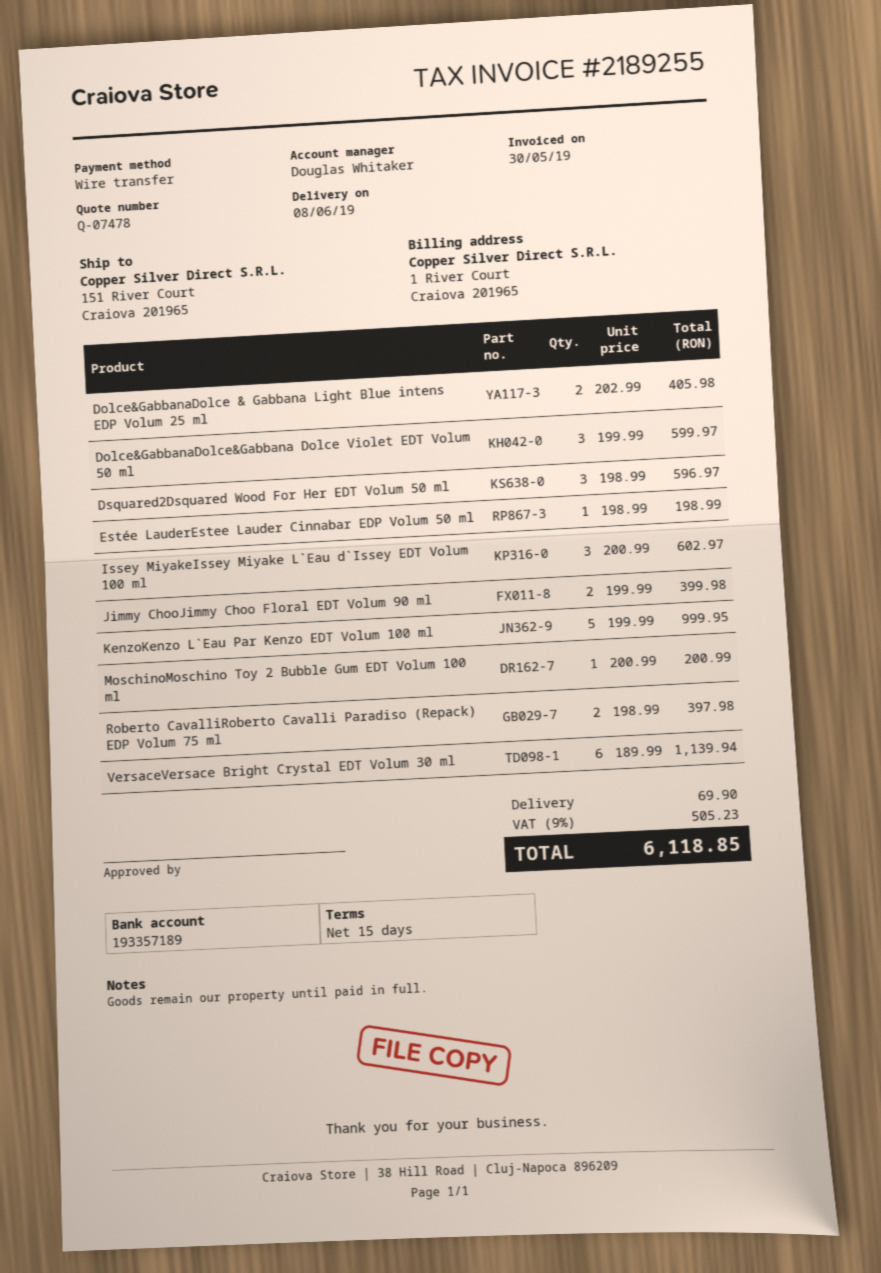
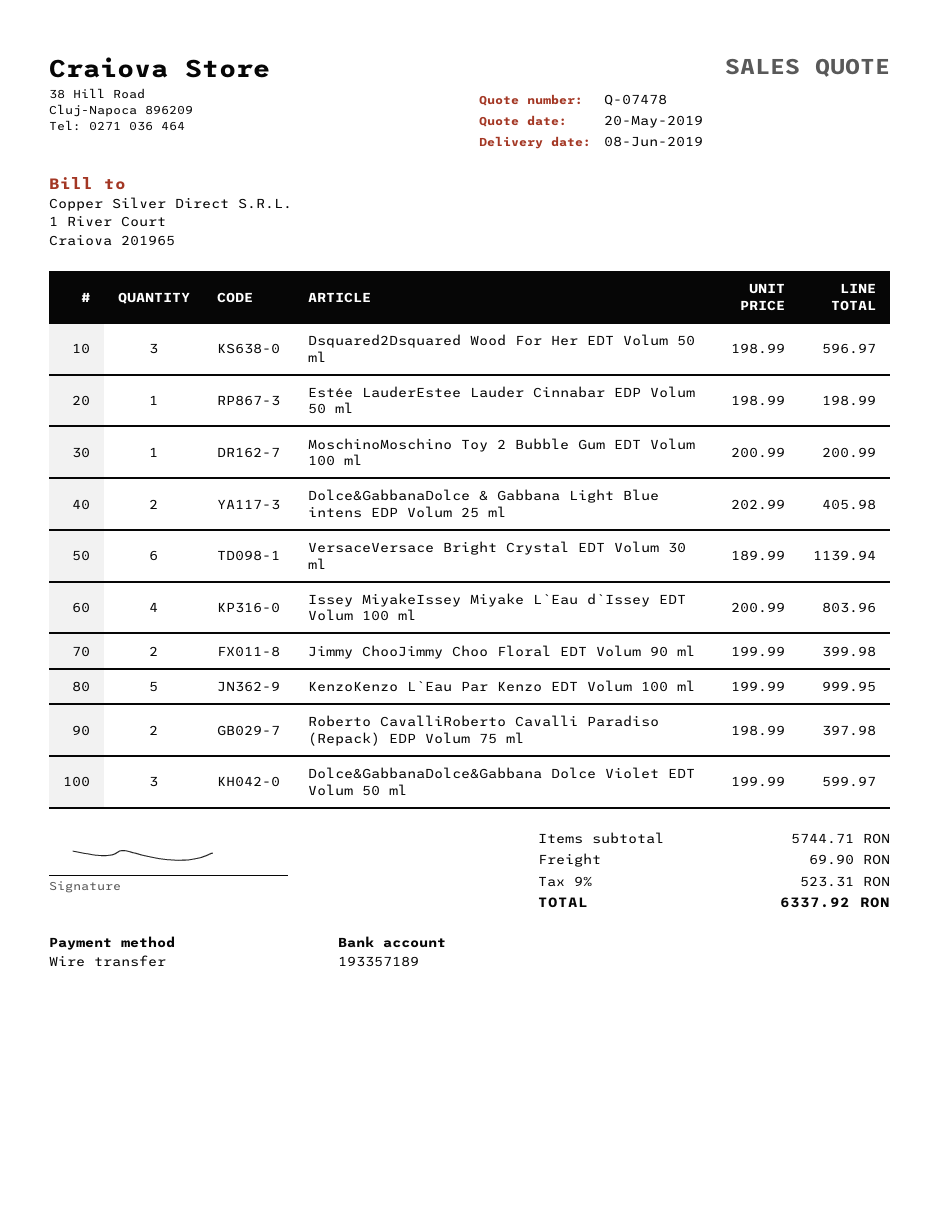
Issey MiyakeIssey Miyake L`Eau d`Issey EDT Volum 100 ml: 3 x 200.99 = 602.97 -> 4 x 200.99 = 803.96
tax: 9% = 505.23 -> 9% = 523.31
total: 6118.85 -> 6337.92

